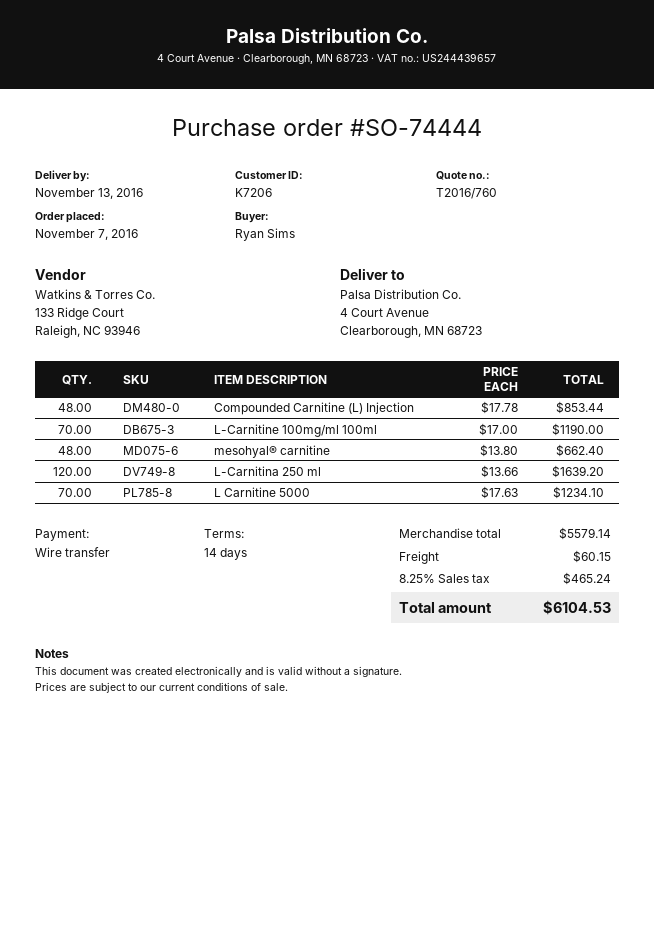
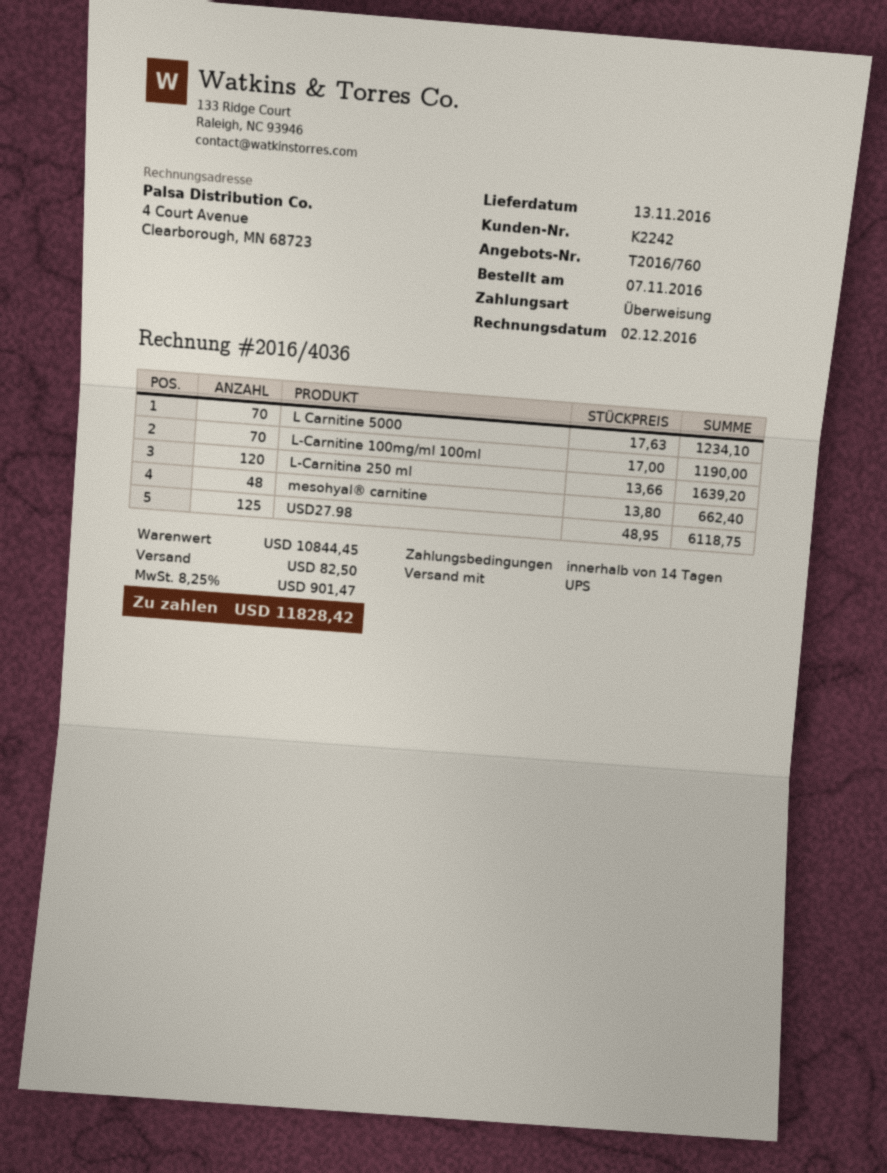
customer number: K7206 -> K2242
Compounded Carnitine (L) Injection: 48 x 17.78 = 853.44 -> none
USD27.98: none -> 125 x 48.95 = 6118.75
subtotal: 5579.14 -> 10844.45
shipping: 60.15 -> 82.50
tax: 8.25% = 465.24 -> 8.25% = 901.47
total: 6104.53 -> 11828.42

